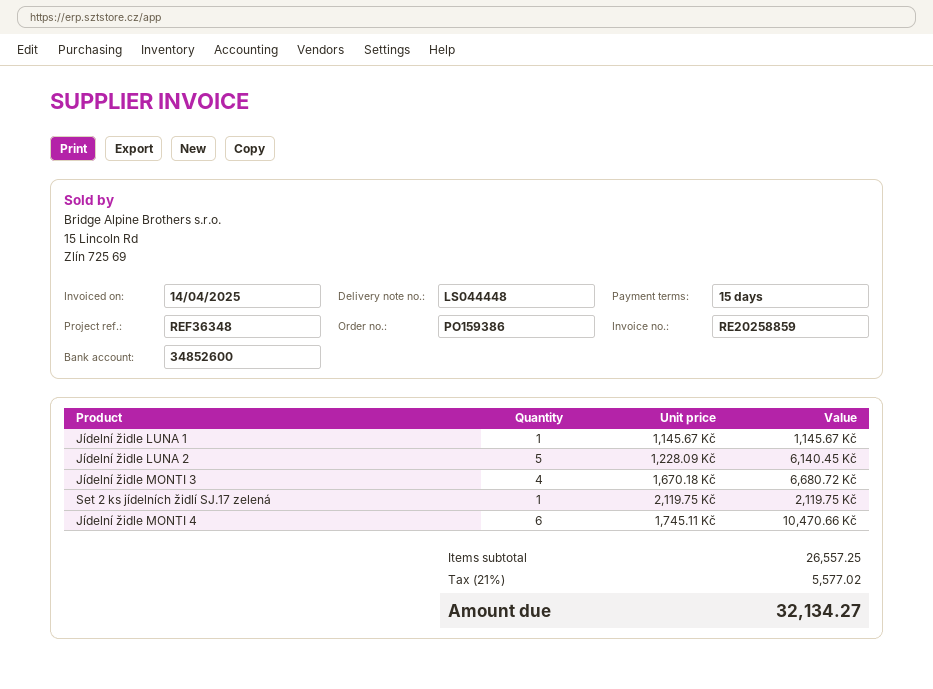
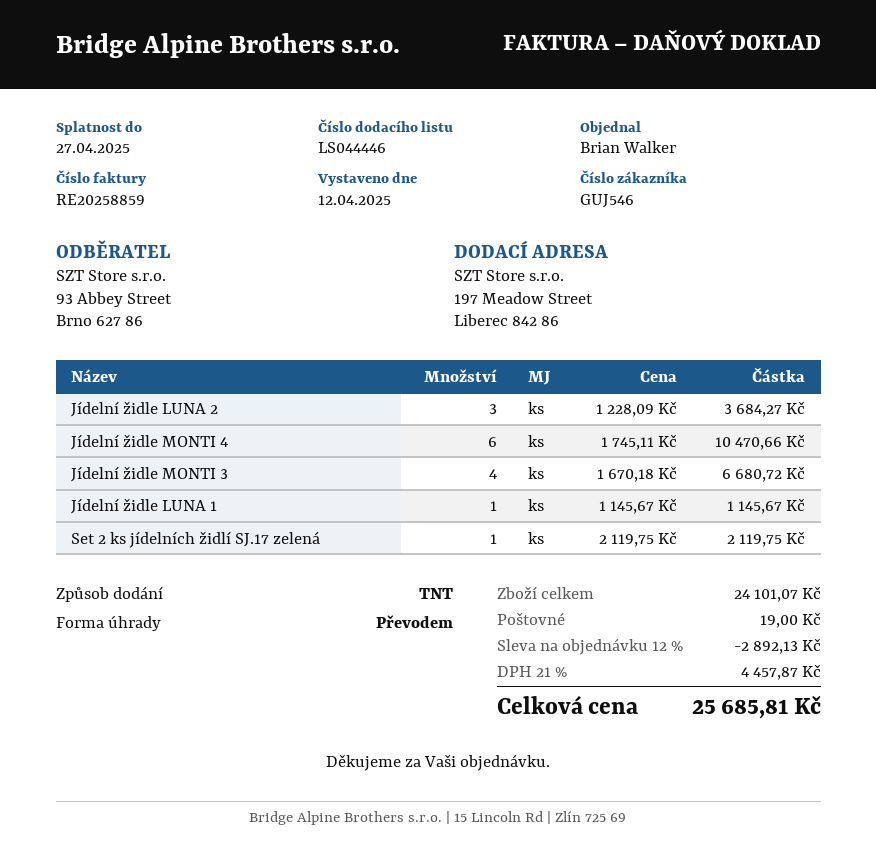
delivery note number: LS044448 -> LS044446
invoice date: 2025-04-14 -> 2025-04-12
Jídelní židle LUNA 2: 5 x 1228.09 = 6140.45 -> 3 x 1228.09 = 3684.27
subtotal: 26557.25 -> 24101.07
discount: none -> 12% = 2892.13
shipping: none -> 19.00
tax: 21% = 5577.02 -> 21% = 4457.87
total: 32134.27 -> 25685.81

